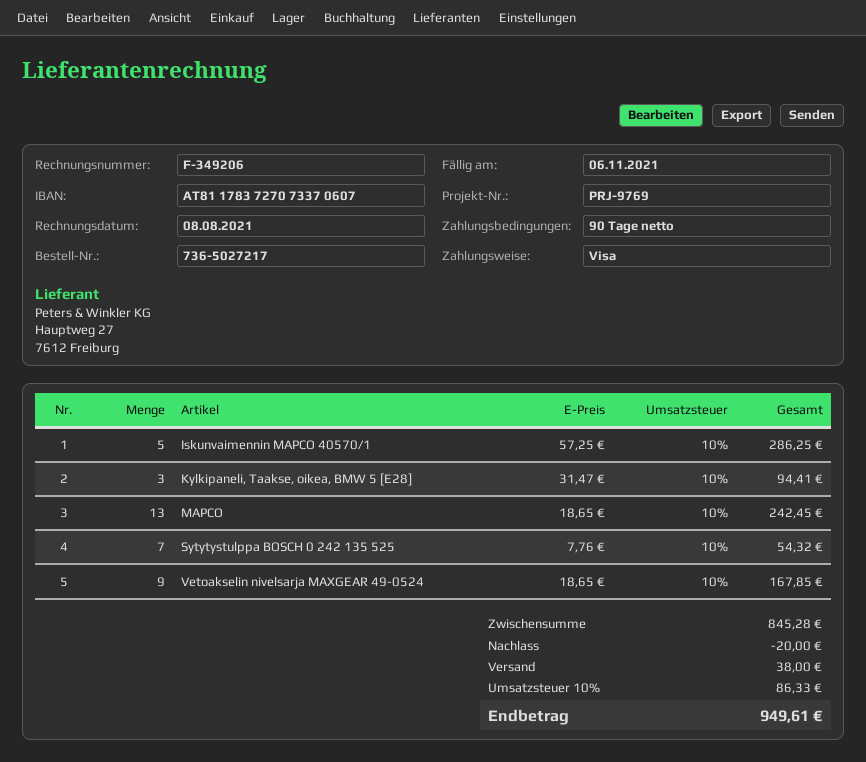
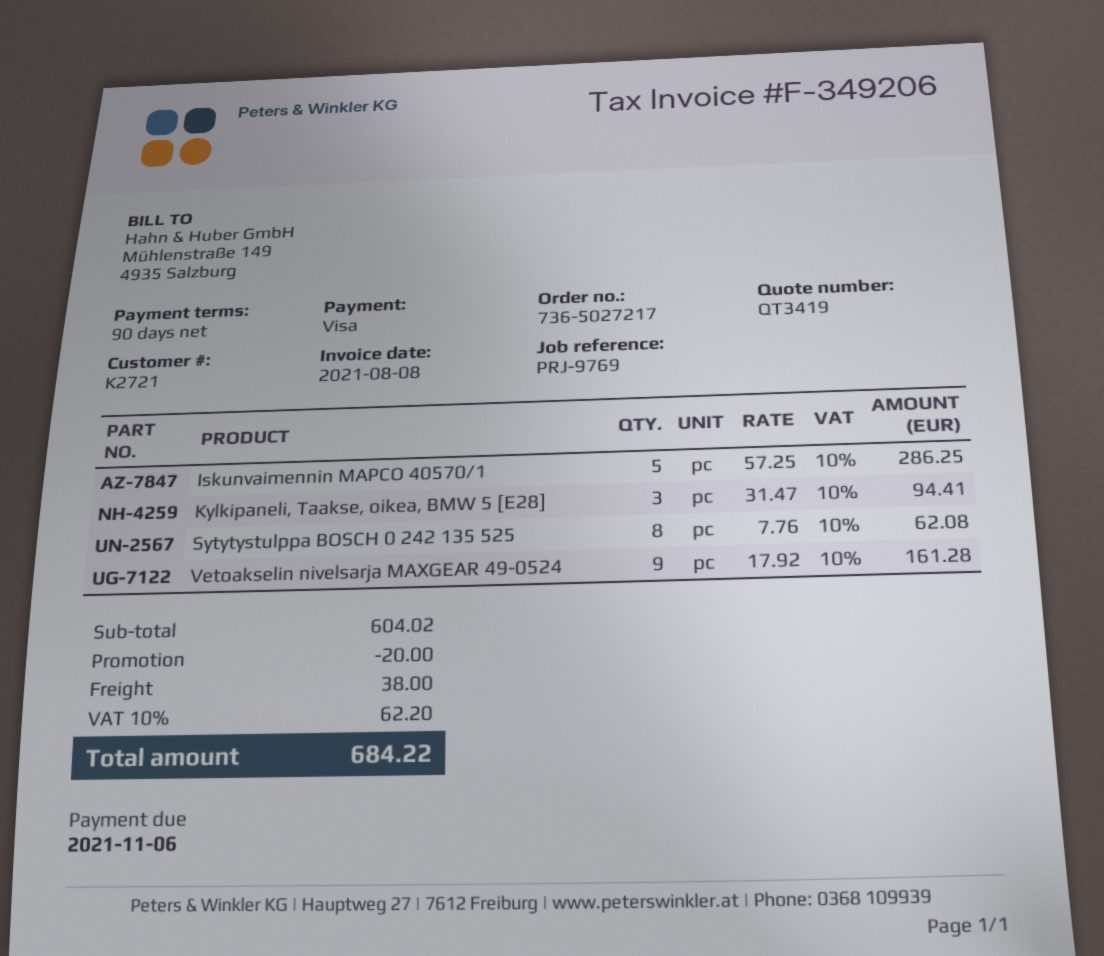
MAPCO: 13 x 18.65 = 242.45 -> none
Sytytystulppa BOSCH 0 242 135 525: 7 x 7.76 = 54.32 -> 8 x 7.76 = 62.08
Vetoakselin nivelsarja MAXGEAR 49-0524: 9 x 18.65 = 167.85 -> 9 x 17.92 = 161.28
subtotal: 845.28 -> 604.02
tax: 10% = 86.33 -> 10% = 62.20
total: 949.61 -> 684.22

